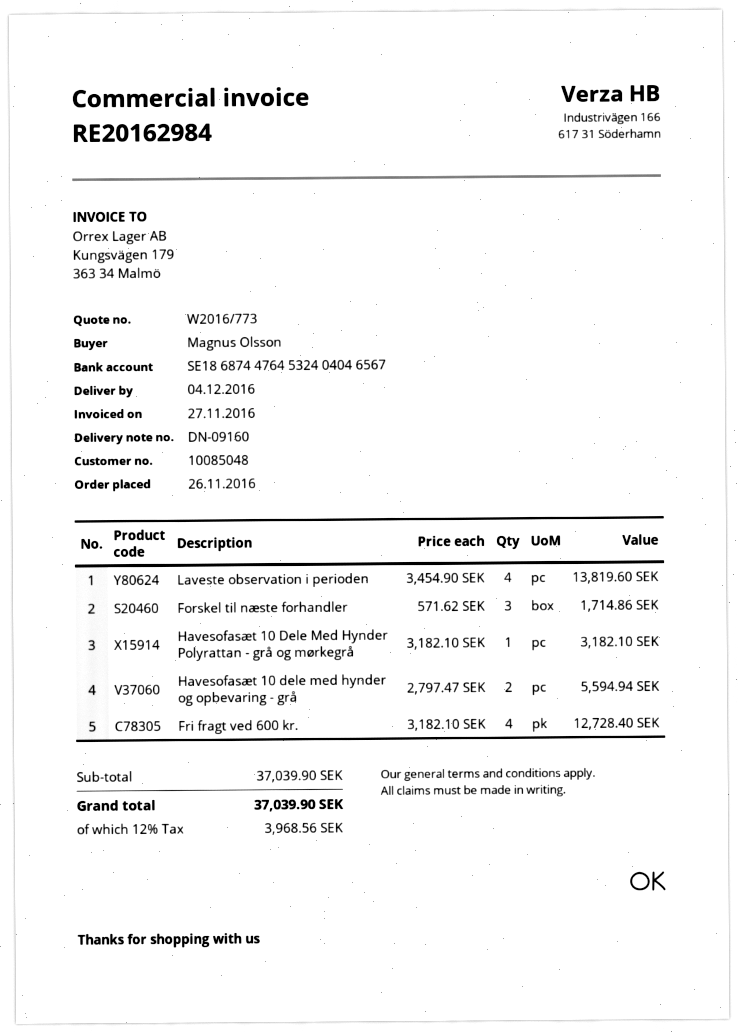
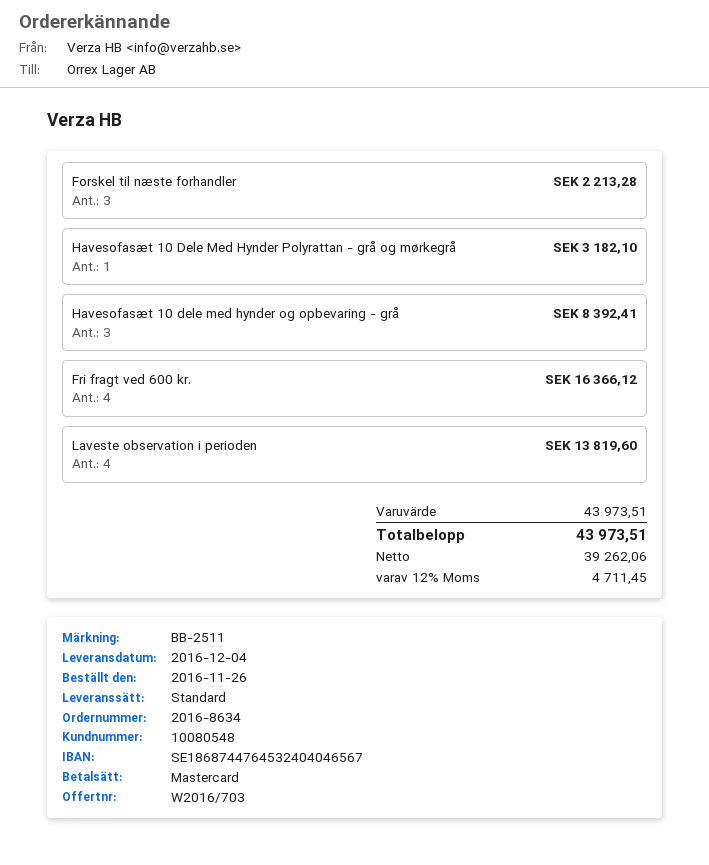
quote number: W2016/773 -> W2016/703
customer number: 10085048 -> 10080548
Forskel til næste forhandler: 3 for 1714.86 -> 3 for 2213.28
Havesofasæt 10 dele med hynder og opbevaring - grå: 2 for 5594.94 -> 3 for 8392.41
Fri fragt ved 600 kr.: 4 for 12728.40 -> 4 for 16366.12
subtotal: 37039.90 -> 43973.51
tax: 12% = 3968.56 -> 12% = 4711.45
total: 37039.90 -> 43973.51

